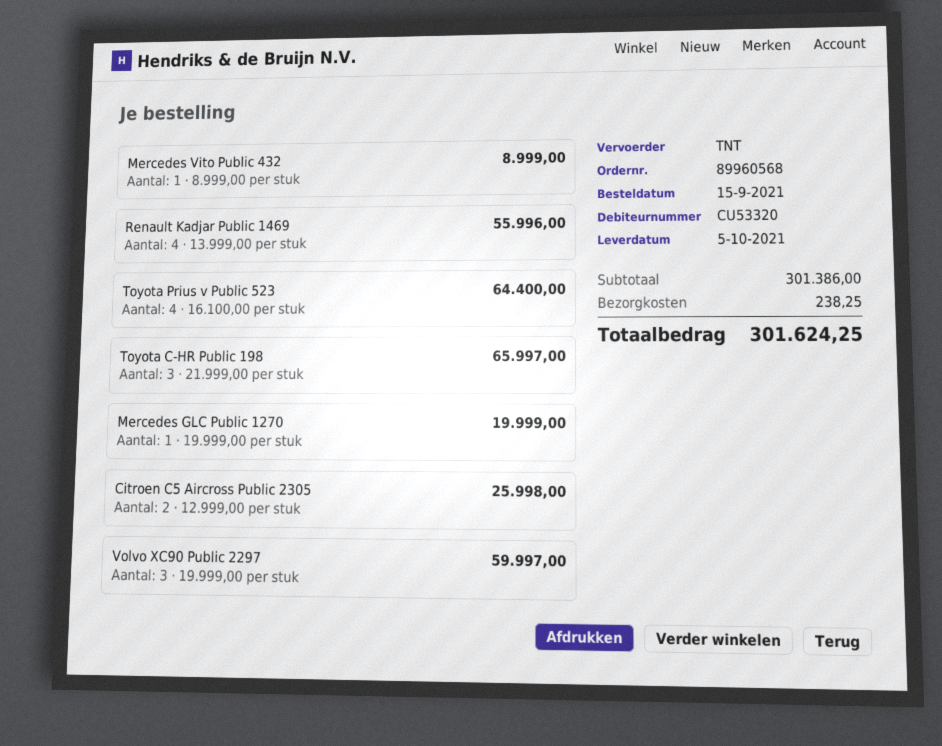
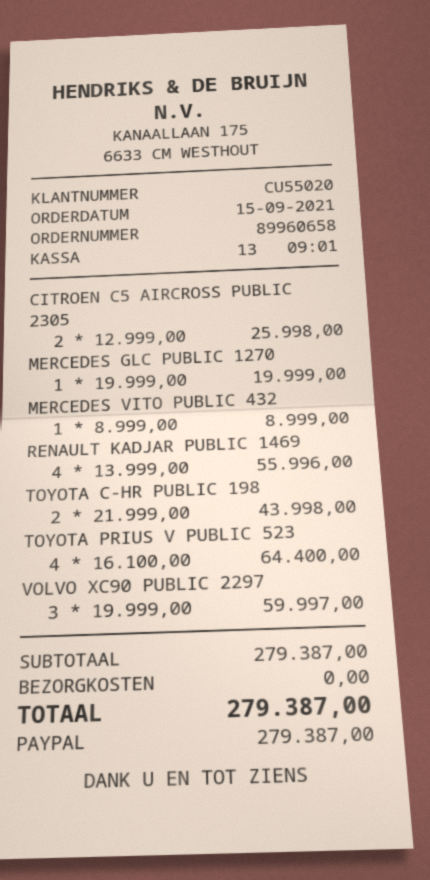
order number: 89960568 -> 89960658
customer number: CU53320 -> CU55020
Toyota C-HR Public 198: 3 x 21999.00 = 65997.00 -> 2 x 21999.00 = 43998.00
subtotal: 301386.00 -> 279387.00
shipping: 238.25 -> 0.00
total: 301624.25 -> 279387.00

